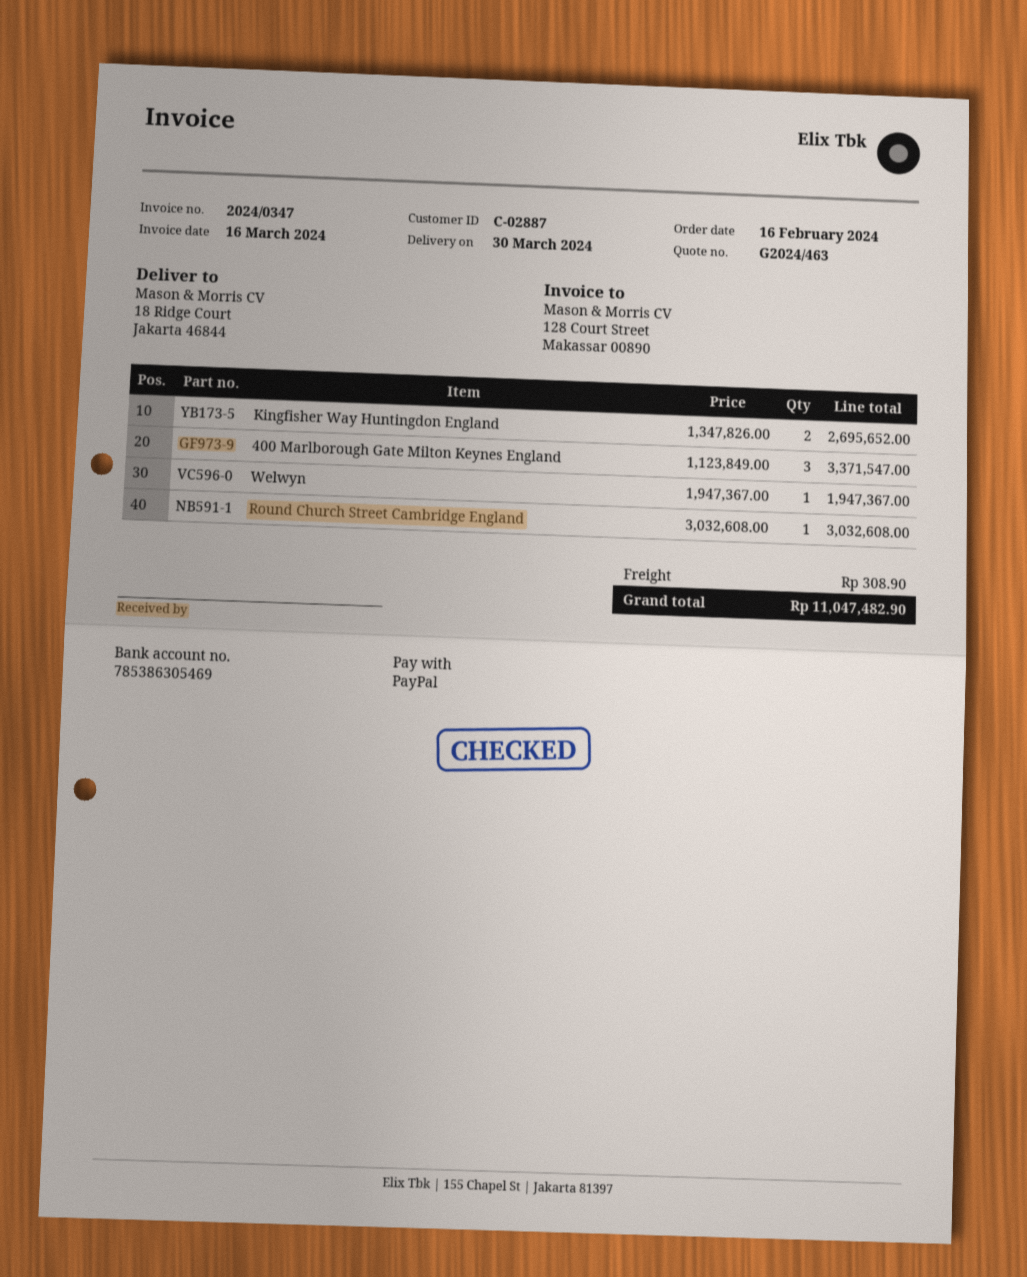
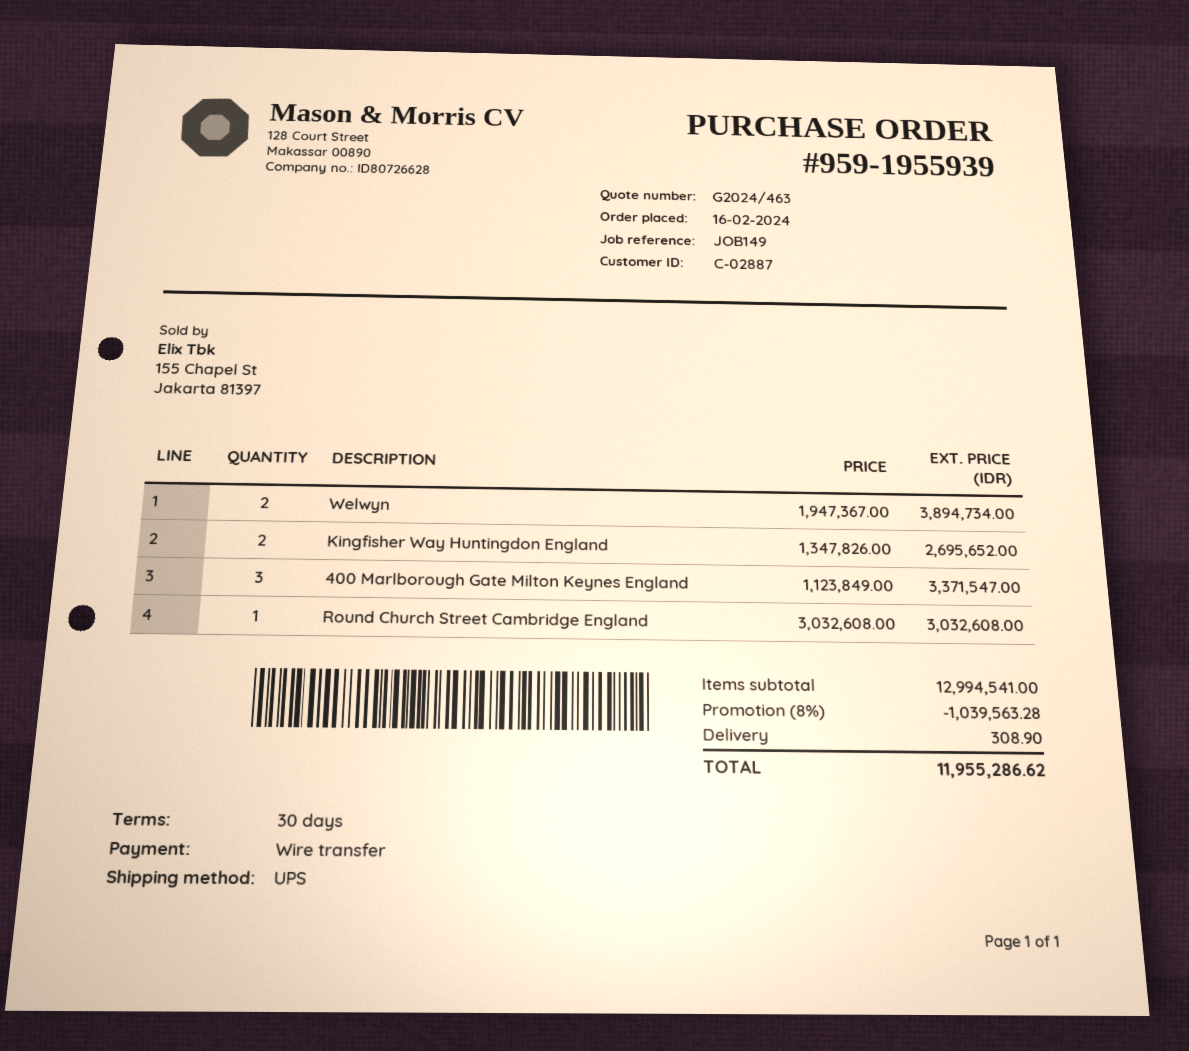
payment method: PayPal -> bank transfer
Welwyn: 1 x 1947367.00 = 1947367.00 -> 2 x 1947367.00 = 3894734.00
discount: none -> 8% = 1039563.28
total: 11047482.90 -> 11955286.62

